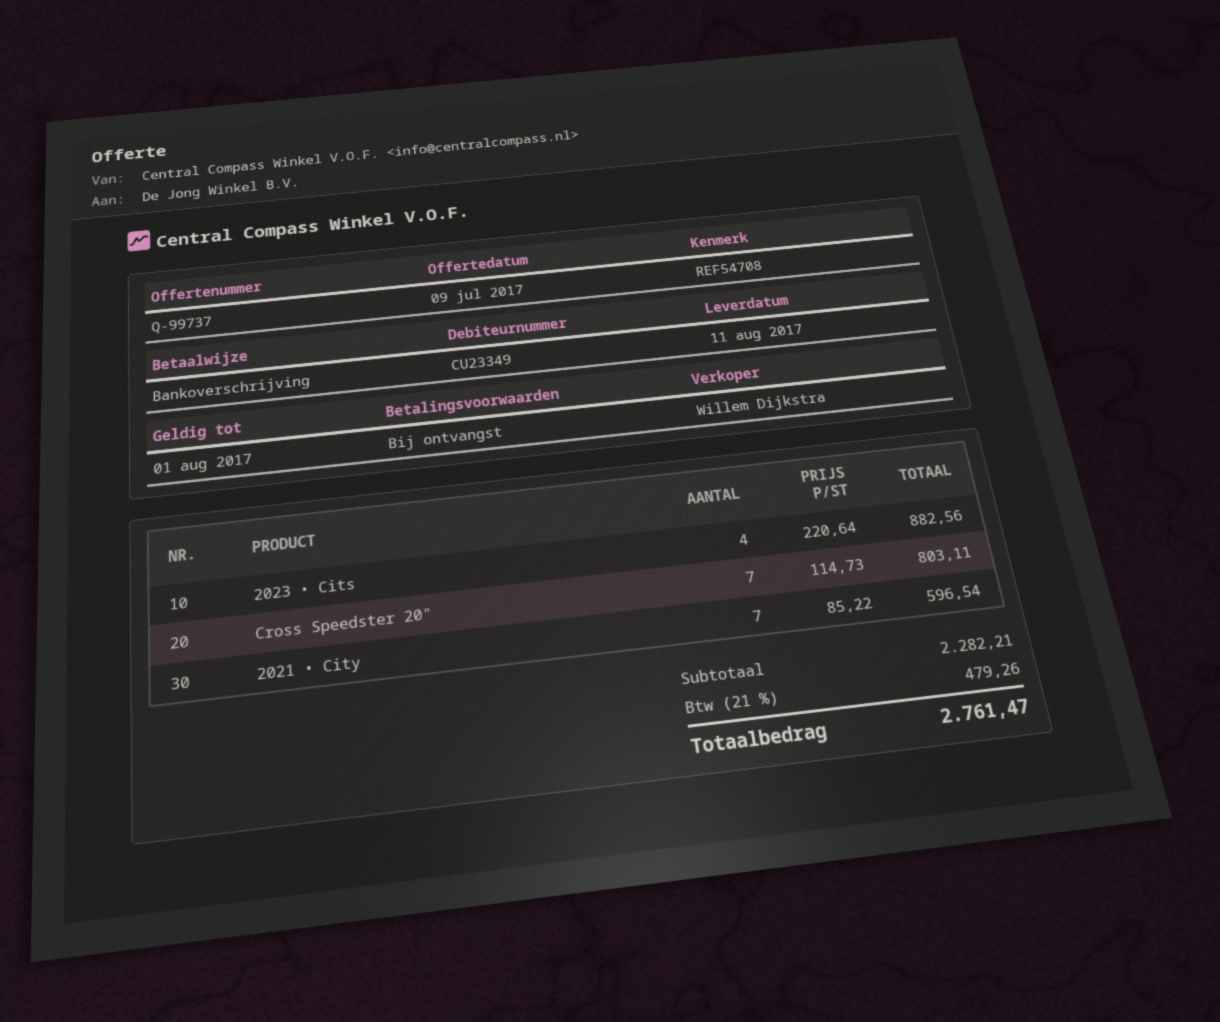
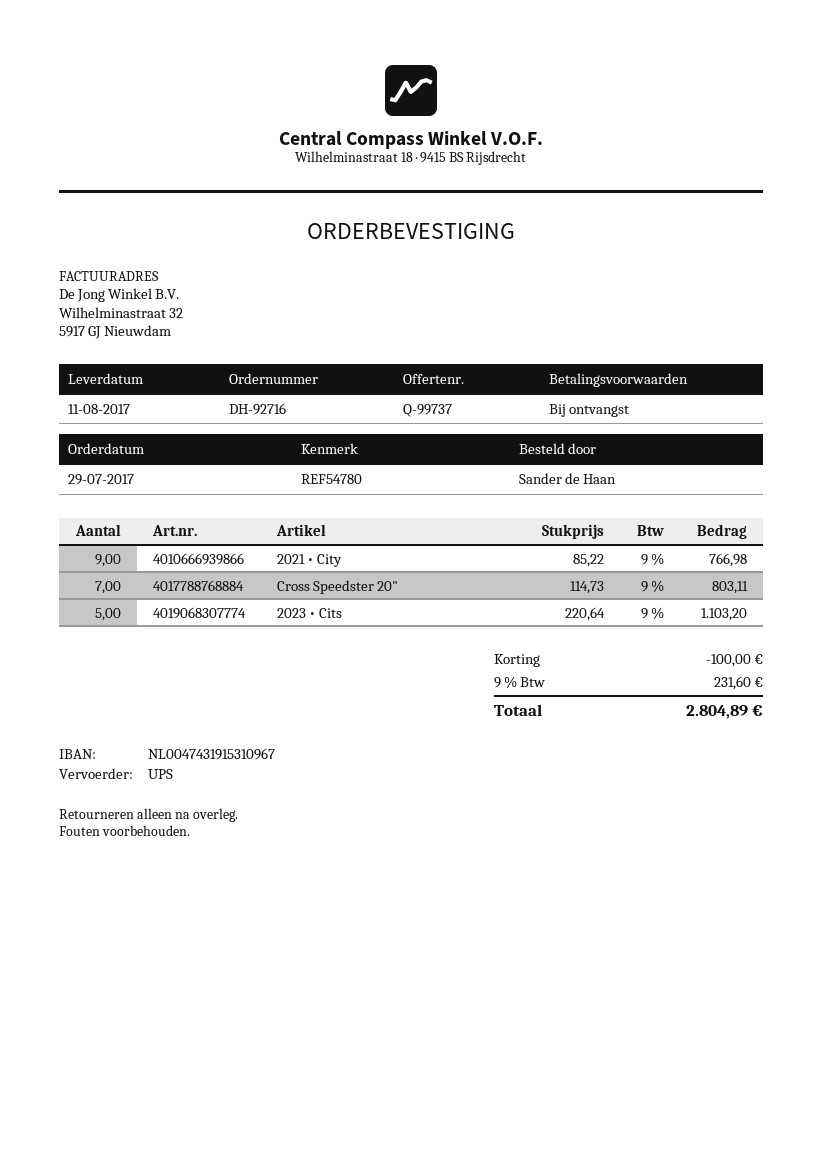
reference: REF54708 -> REF54780
2023 • Cits: 4 x 220.64 = 882.56 -> 5 x 220.64 = 1103.20
2021 • City: 7 x 85.22 = 596.54 -> 9 x 85.22 = 766.98
discount: none -> 100.00
tax: 21% = 479.26 -> 9% = 231.60
total: 2761.47 -> 2804.89

